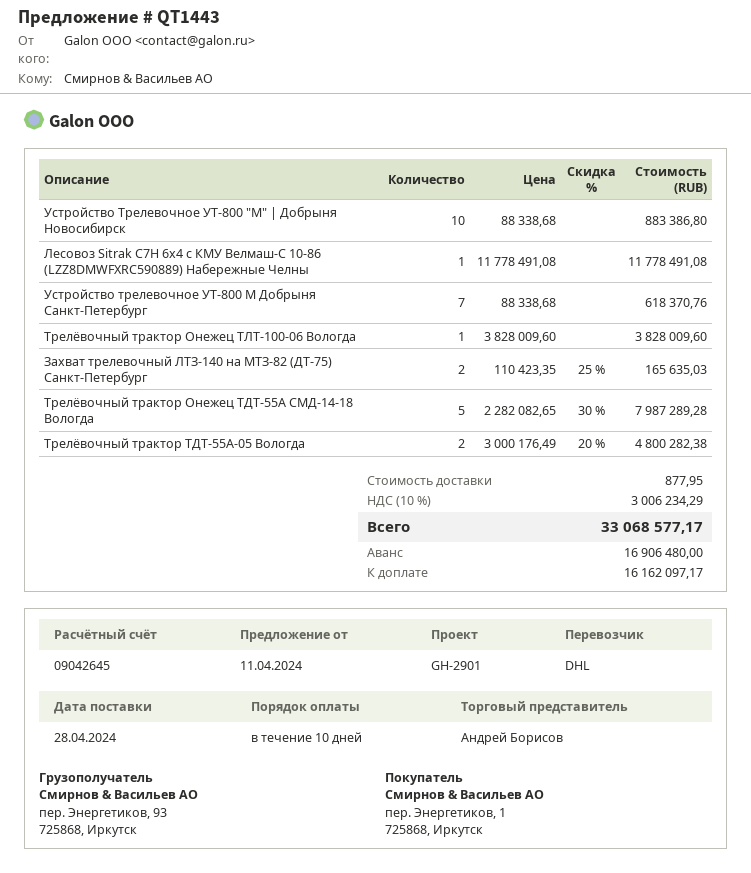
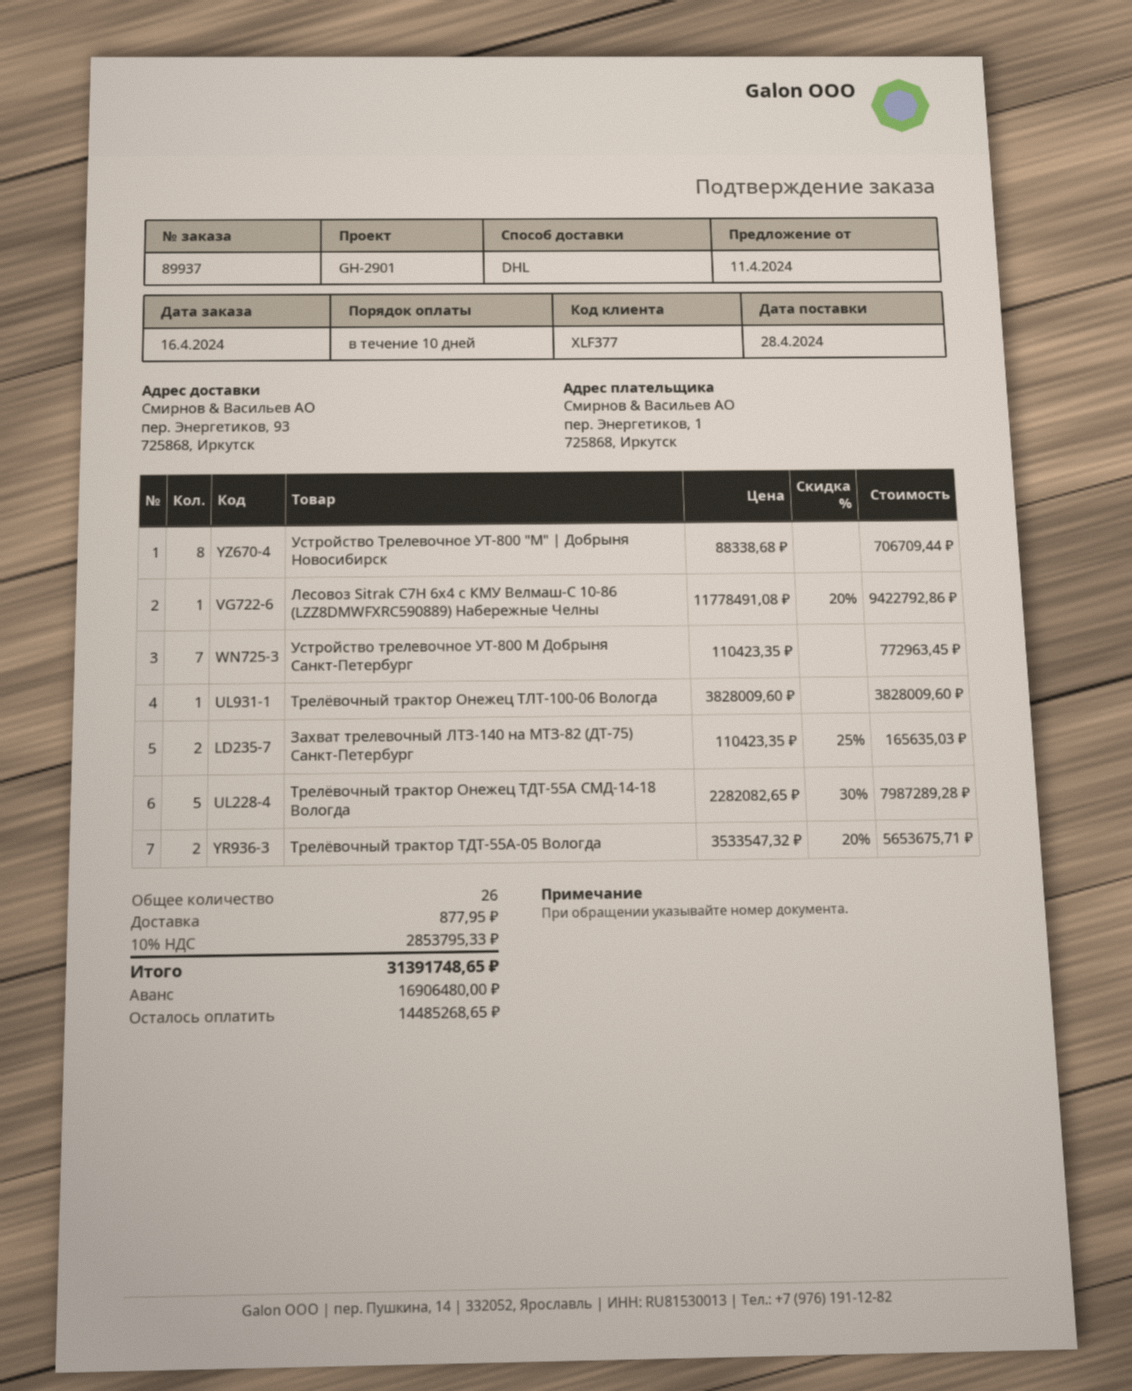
Устройство Трелевочное УТ-800 "М" | Добрыня Новосибирск: 10 x 88338.68 = 883386.80 -> 8 x 88338.68 = 706709.44
Лесовоз Sitrak C7H 6х4 с КМУ Велмаш-С 10-86 (LZZ8DMWFXRC590889) Набережные Челны: 1 x 11778491.08 = 11778491.08 -> 1 x 11778491.08 - 20% = 9422792.86
Устройство трелевочное УТ-800 М Добрыня Санкт-Петербург: 7 x 88338.68 = 618370.76 -> 7 x 110423.35 = 772963.45
Трелёвочный трактор ТДТ-55А-05 Вологда: 2 x 3000176.49 - 20% = 4800282.38 -> 2 x 3533547.32 - 20% = 5653675.71
tax: 10% = 3006234.29 -> 10% = 2853795.33
total: 33068577.17 -> 31391748.65
balance: 16162097.17 -> 14485268.65

